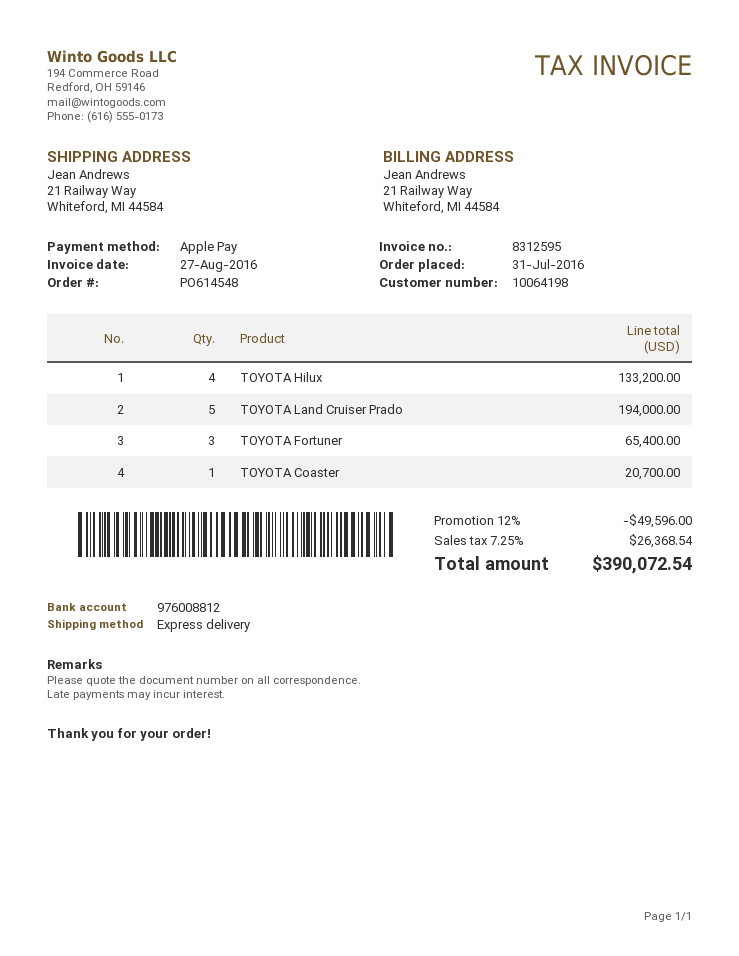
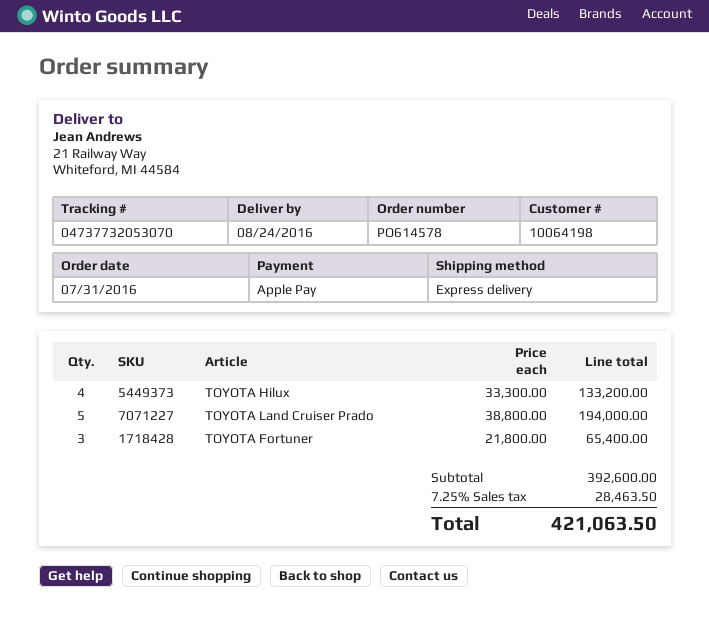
order number: PO614548 -> PO614578
TOYOTA Coaster: 1 for 20700.00 -> none
discount: 12% = 49596.00 -> none
tax: 7.25% = 26368.54 -> 7.25% = 28463.50
total: 390072.54 -> 421063.50

